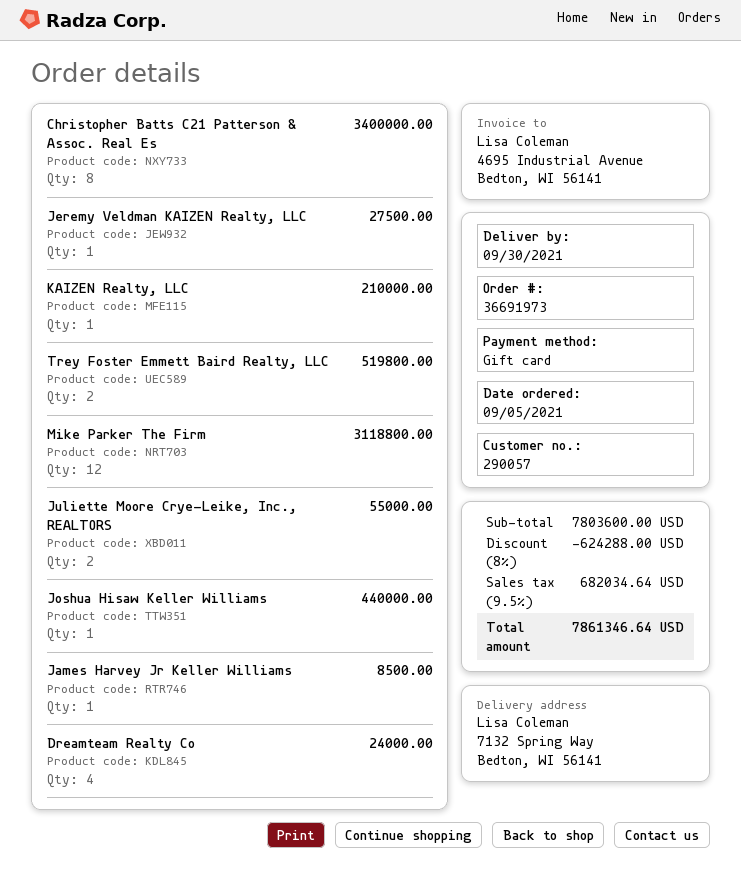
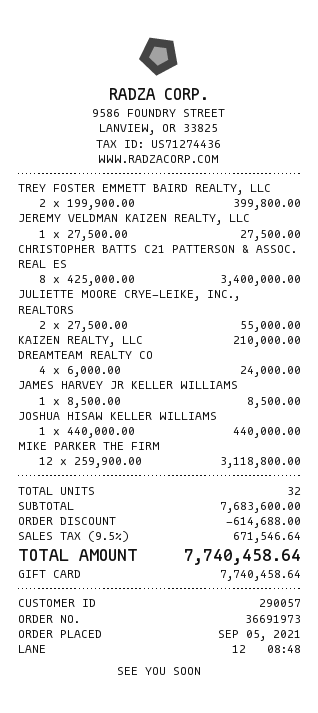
Trey Foster Emmett Baird Realty, LLC: 2 for 519800.00 -> 2 for 399800.00
subtotal: 7803600.00 -> 7683600.00
discount: 624288.00 -> 614688.00
tax: 9.5% = 682034.64 -> 9.5% = 671546.64
total: 7861346.64 -> 7740458.64

